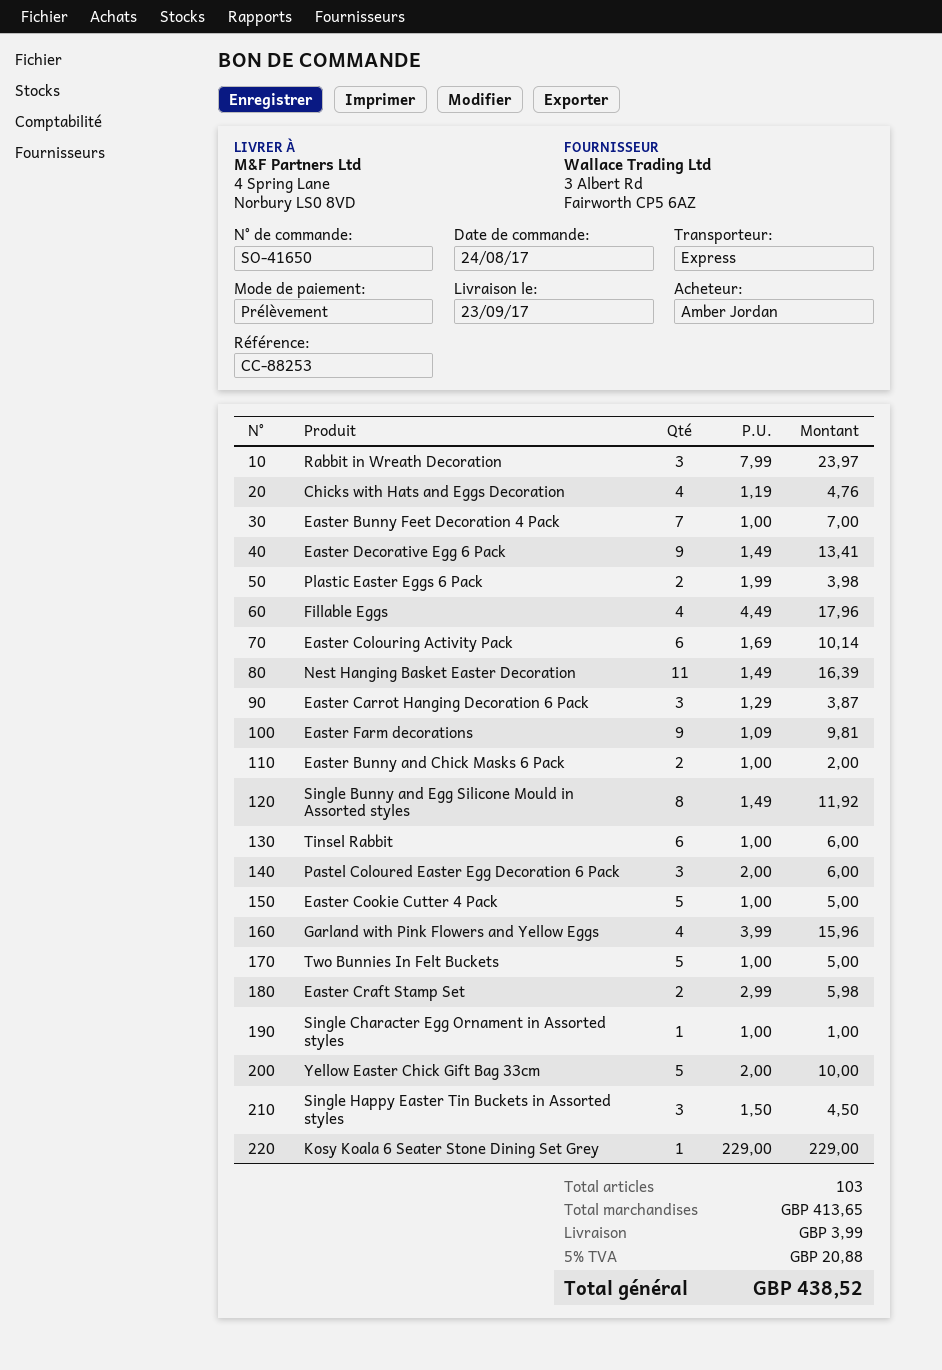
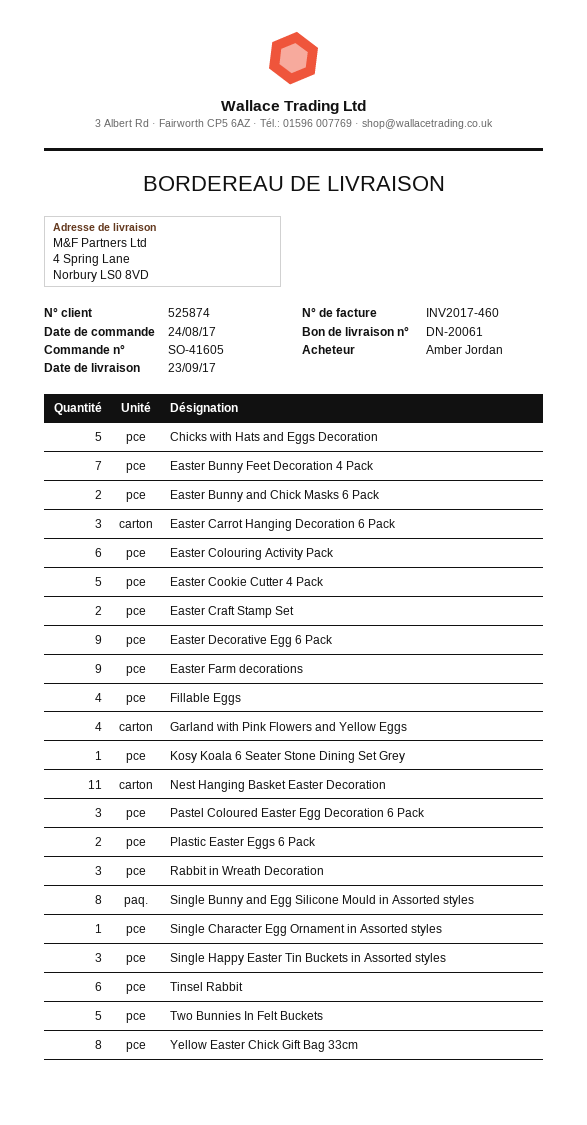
order number: SO-41650 -> SO-41605
Chicks with Hats and Eggs Decoration: 4 -> 5
Yellow Easter Chick Gift Bag 33cm: 5 -> 8

